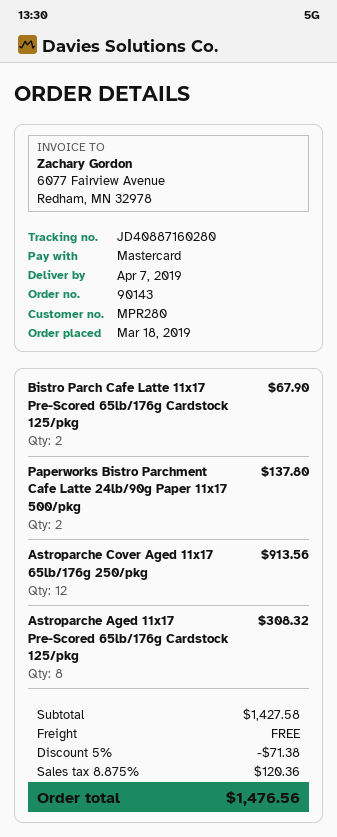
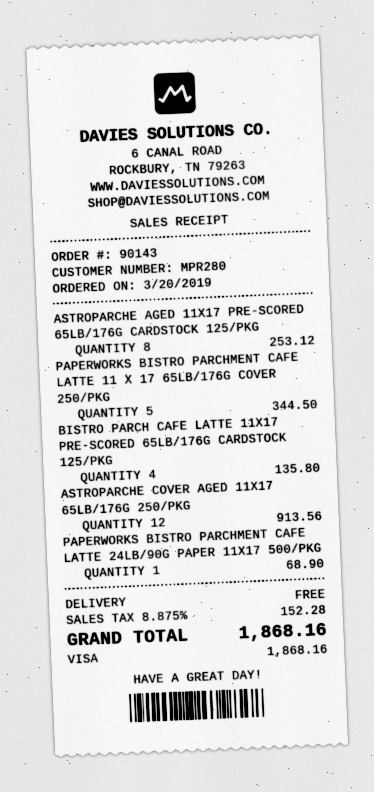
order date: 2019-03-18 -> 2019-03-20
payment method: Mastercard -> Visa
Bistro Parch Cafe Latte 11x17 Pre-Scored 65lb/176g Cardstock 125/pkg: 2 for 67.90 -> 4 for 135.80
Paperworks Bistro Parchment Cafe Latte 24lb/90g Paper 11x17 500/pkg: 2 for 137.80 -> 1 for 68.90
Astroparche Aged 11x17 Pre-Scored 65lb/176g Cardstock 125/pkg: 8 for 308.32 -> 8 for 253.12
PAPERWORKS BISTRO PARCHMENT CAFE LATTE 11 X 17 65LB/176G COVER 250/PKG: none -> 5 for 344.50
discount: 5% = 71.38 -> none
tax: 8.875% = 120.36 -> 8.875% = 152.28
total: 1476.56 -> 1868.16

